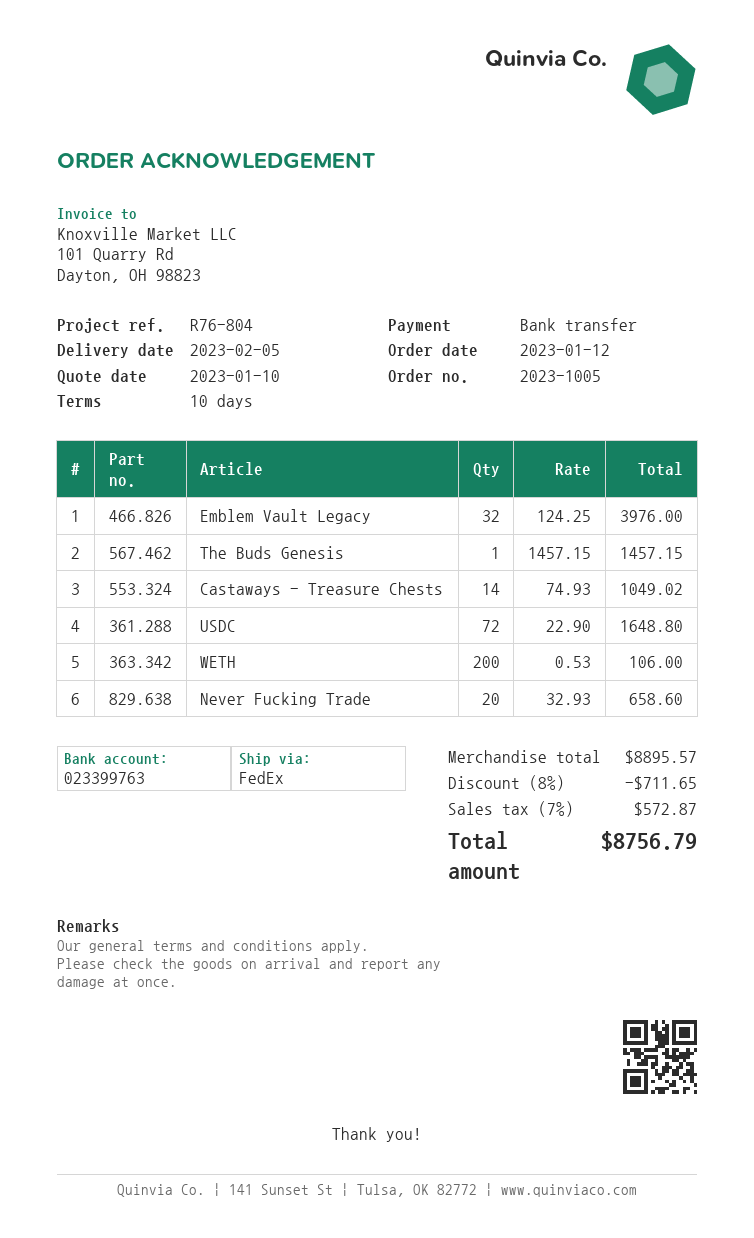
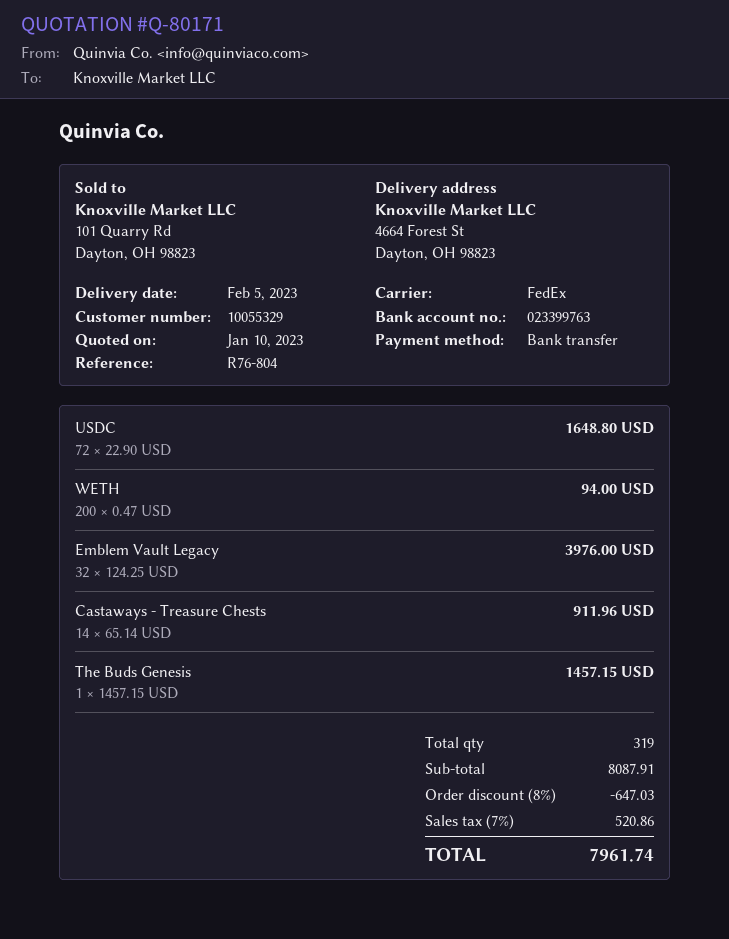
Castaways - Treasure Chests: 14 x 74.93 = 1049.02 -> 14 x 65.14 = 911.96
WETH: 200 x 0.53 = 106.00 -> 200 x 0.47 = 94.00
Never Fucking Trade: 20 x 32.93 = 658.60 -> none
subtotal: 8895.57 -> 8087.91
discount: 8% = 711.65 -> 8% = 647.03
tax: 7% = 572.87 -> 7% = 520.86
total: 8756.79 -> 7961.74

